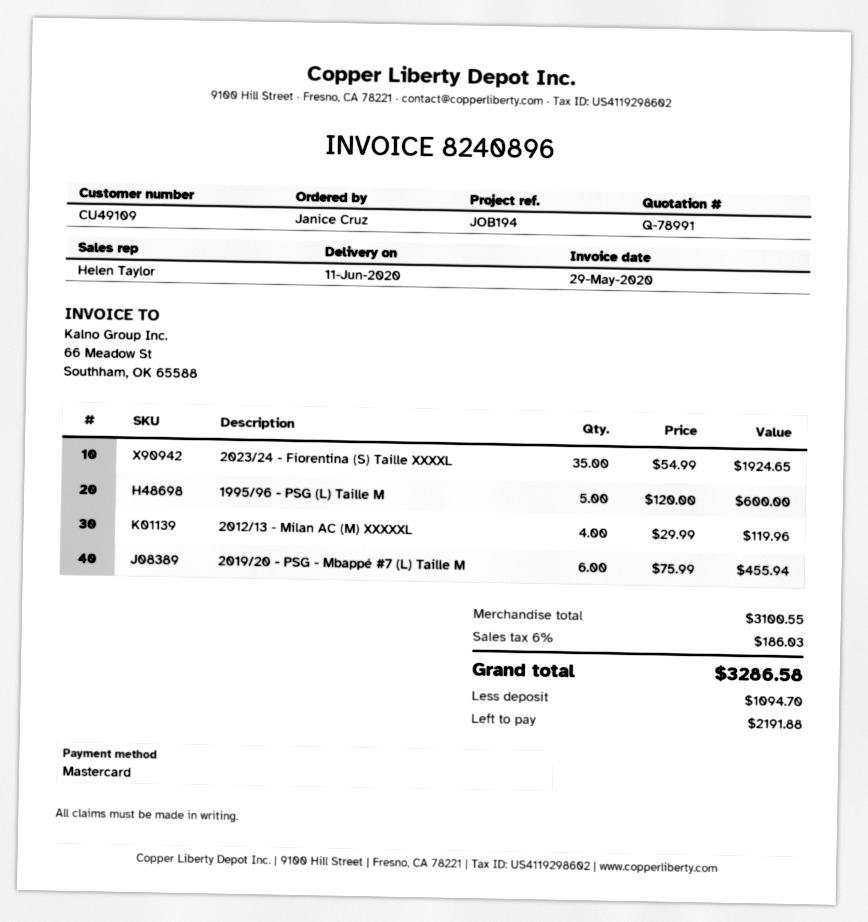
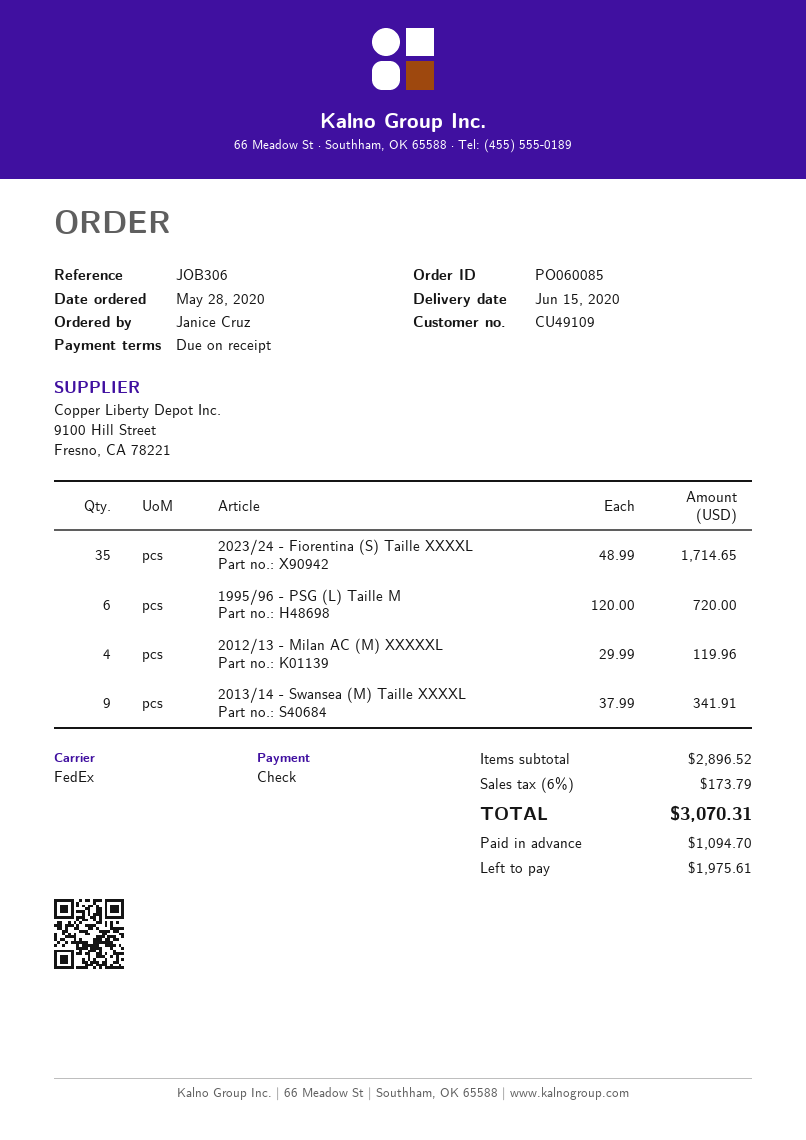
delivery date: 2020-06-11 -> 2020-06-15
reference: JOB194 -> JOB306
payment method: Mastercard -> cheque
2023/24 - Fiorentina (S) Taille XXXXL: 35 x 54.99 = 1924.65 -> 35 x 48.99 = 1714.65
1995/96 - PSG (L) Taille M: 5 x 120.00 = 600.00 -> 6 x 120.00 = 720.00
2019/20 - PSG - Mbappé #7 (L) Taille M: 6 x 75.99 = 455.94 -> none
2013/14 - Swansea (M) Taille XXXXL: none -> 9 x 37.99 = 341.91
subtotal: 3100.55 -> 2896.52
tax: 6% = 186.03 -> 6% = 173.79
total: 3286.58 -> 3070.31
balance: 2191.88 -> 1975.61

